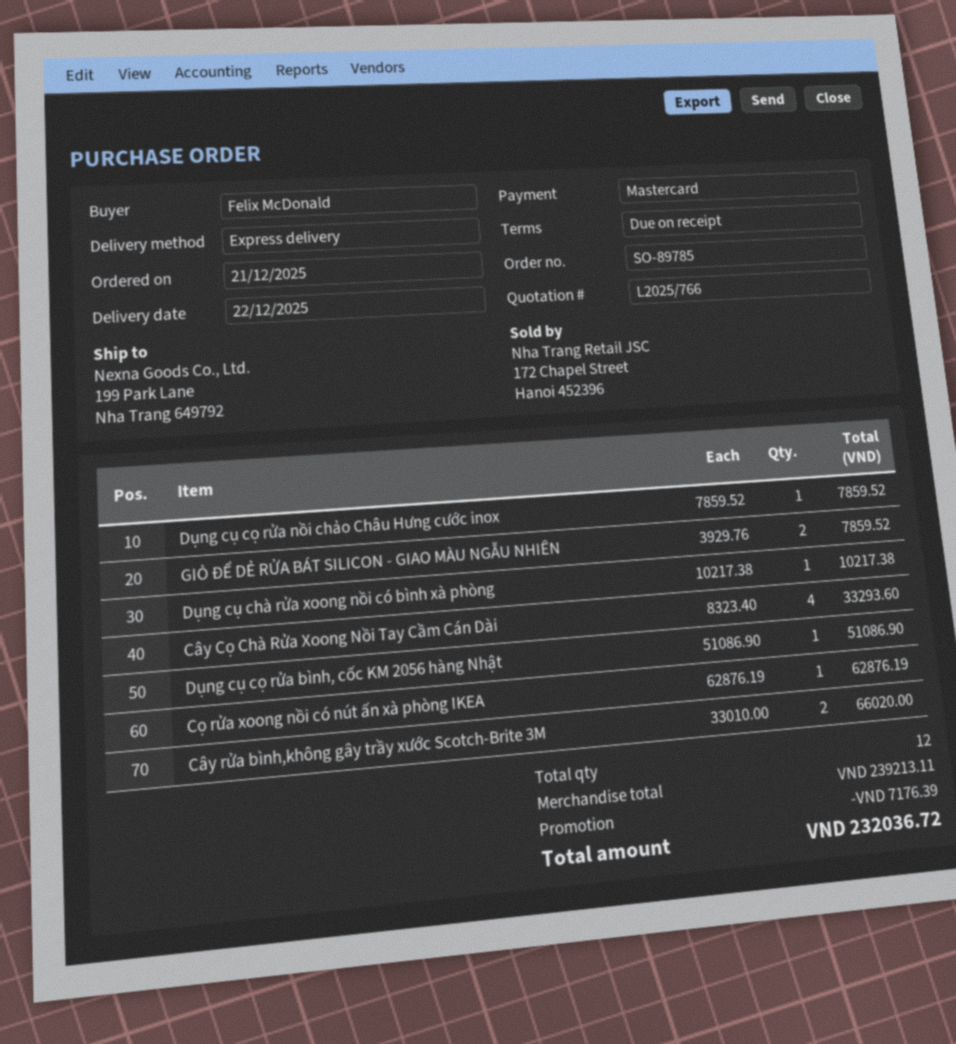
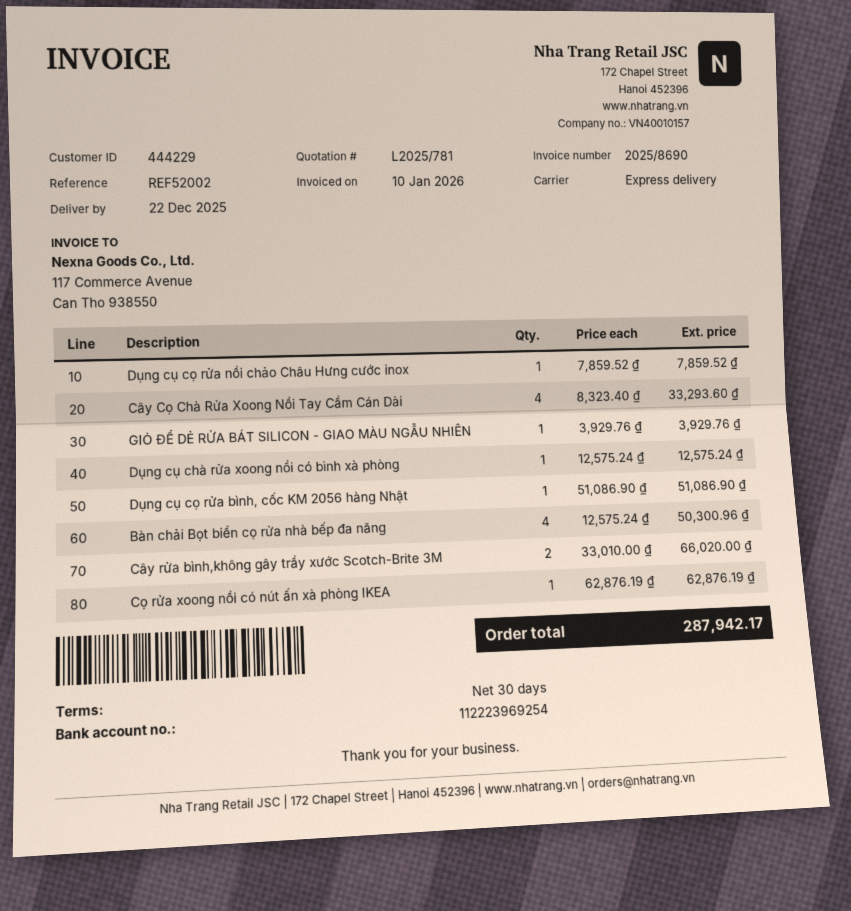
quote number: L2025/766 -> L2025/781
payment terms: on receipt -> 30 days
GIỎ ĐỂ DẺ RỬA BÁT SILICON - GIAO MÀU NGẪU NHIÊN: 2 x 3929.76 = 7859.52 -> 1 x 3929.76 = 3929.76
Dụng cụ chà rửa xoong nồi có bình xà phòng: 1 x 10217.38 = 10217.38 -> 1 x 12575.24 = 12575.24
Bàn chải Bọt biển cọ rửa nhà bếp đa năng: none -> 4 x 12575.24 = 50300.96
discount: 7176.39 -> none
total: 232036.72 -> 287942.17

